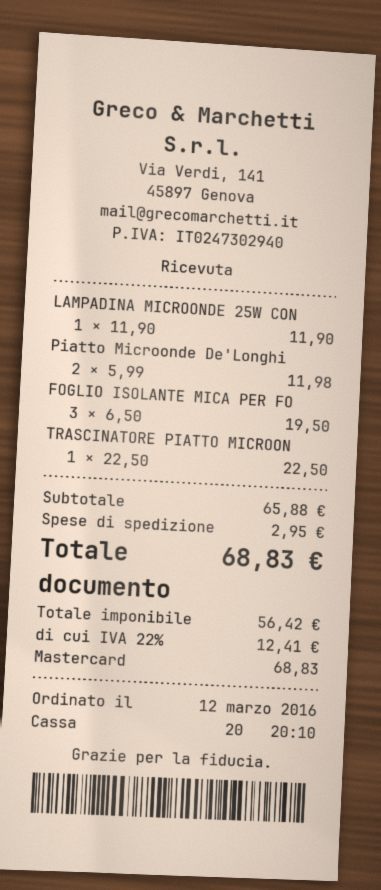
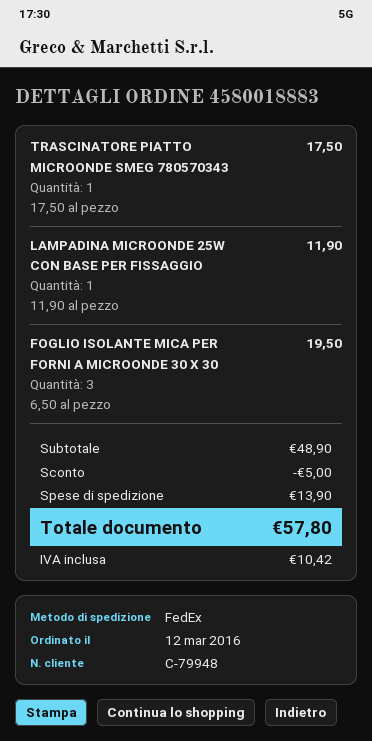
Piatto Microonde De'Longhi: 2 x 5.99 = 11.98 -> none
TRASCINATORE PIATTO MICROON: 1 x 22.50 = 22.50 -> 1 x 17.50 = 17.50
subtotal: 65.88 -> 48.90
discount: none -> 5.00
shipping: 2.95 -> 13.90
tax: 12.41 -> 10.42
total: 68.83 -> 57.80

